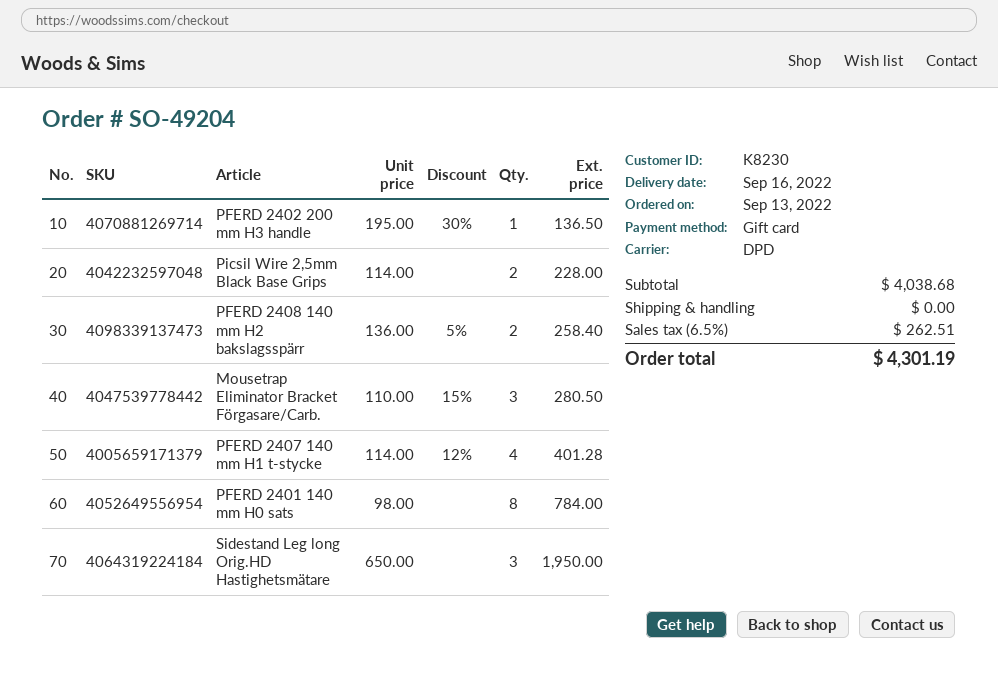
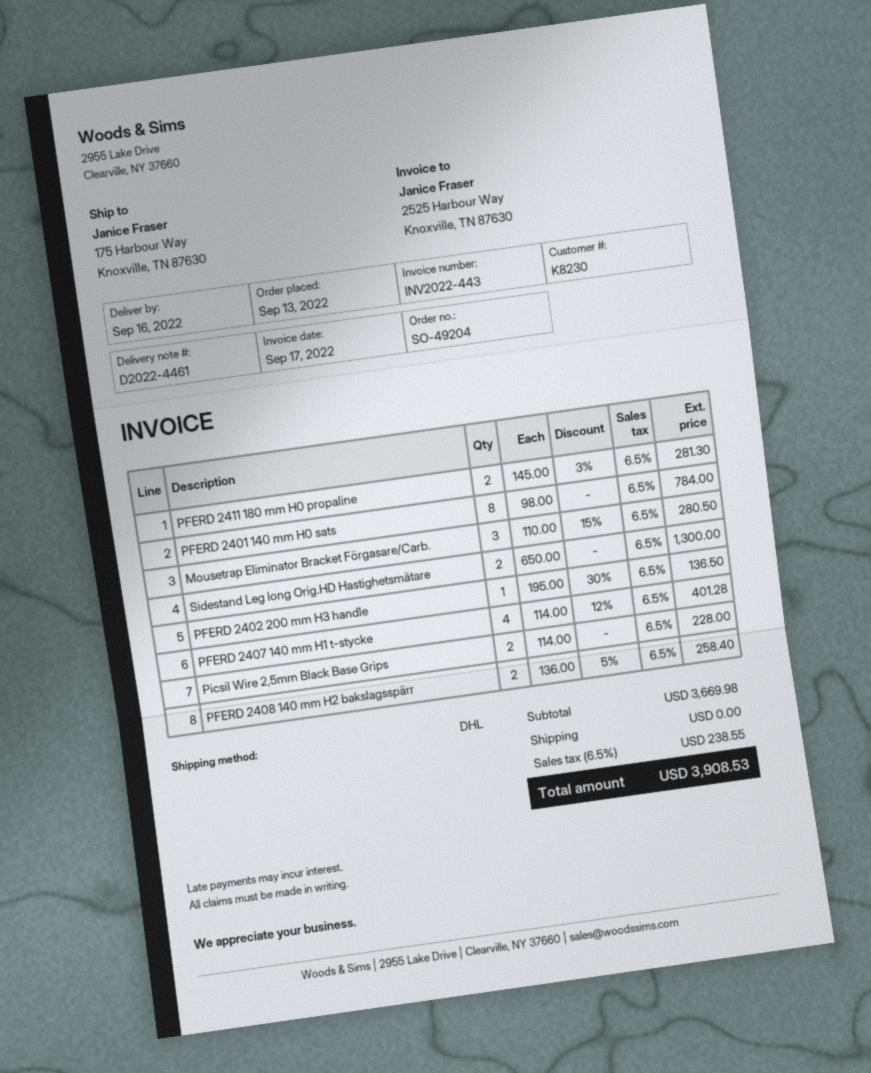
shipping method: DPD -> DHL
Sidestand Leg long Orig.HD Hastighetsmätare: 3 x 650.00 = 1950.00 -> 2 x 650.00 = 1300.00
PFERD 2411 180 mm H0 propaline: none -> 2 x 145.00 - 3% = 281.30
subtotal: 4038.68 -> 3669.98
tax: 6.5% = 262.51 -> 6.5% = 238.55
total: 4301.19 -> 3908.53

